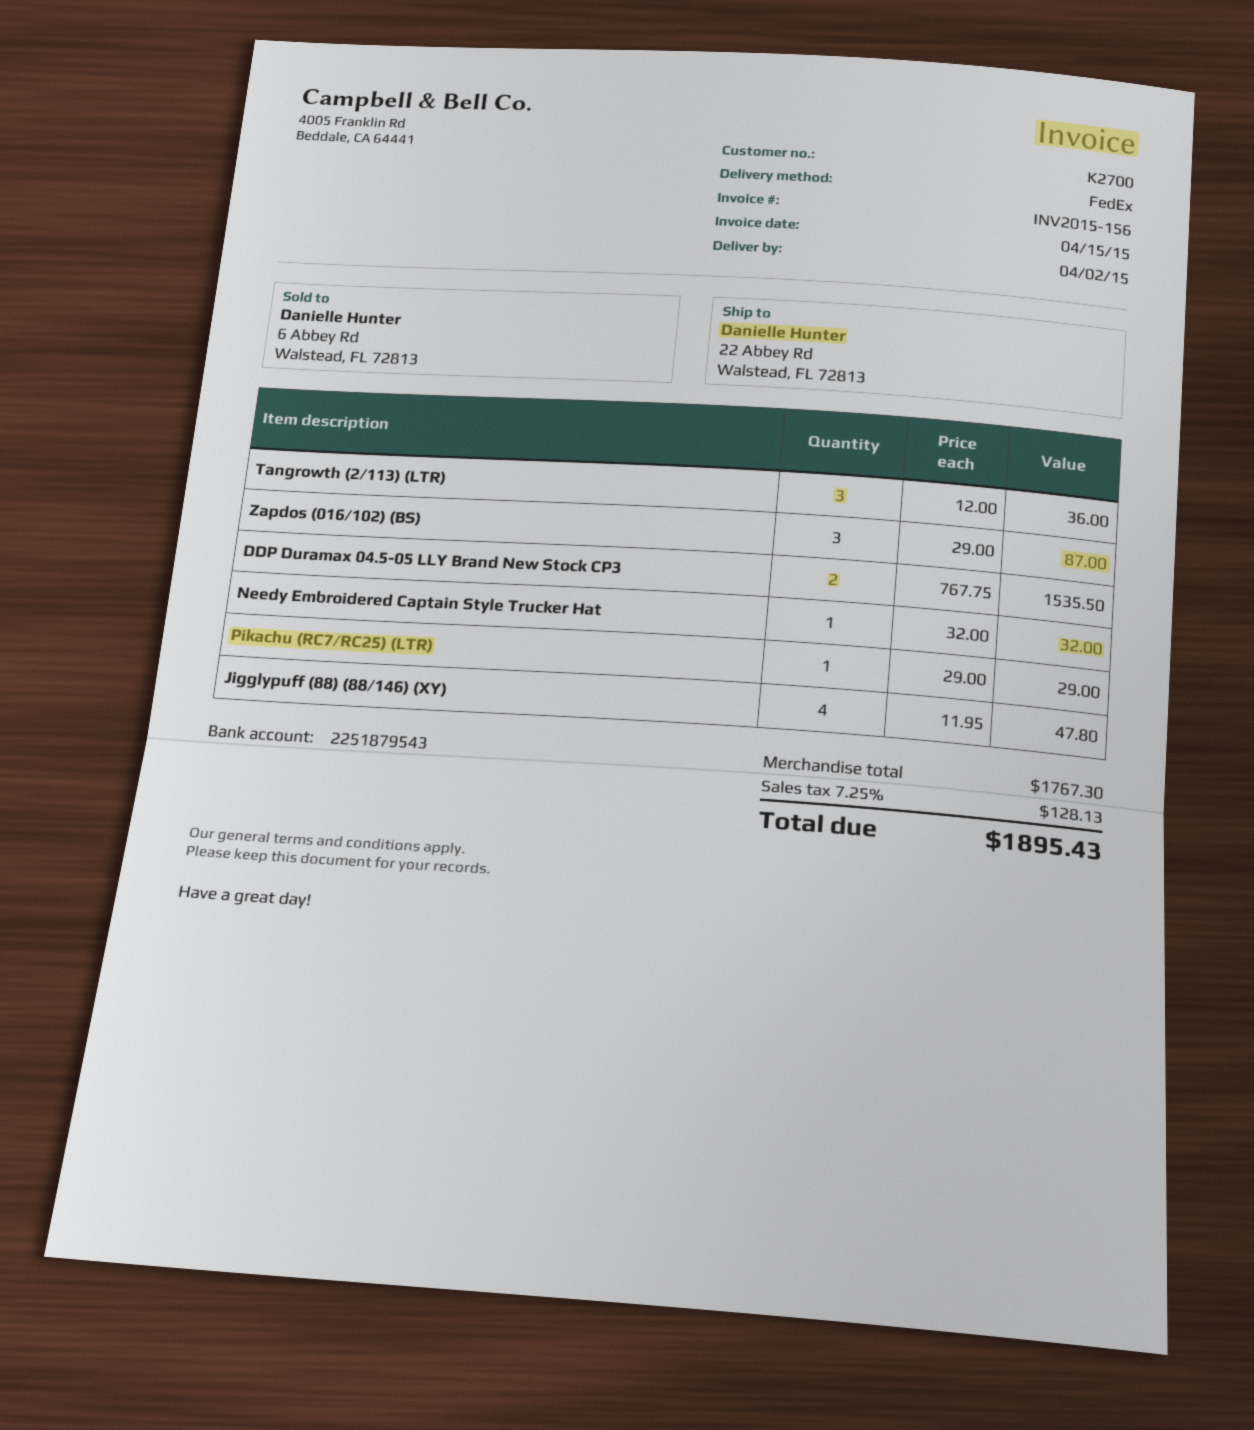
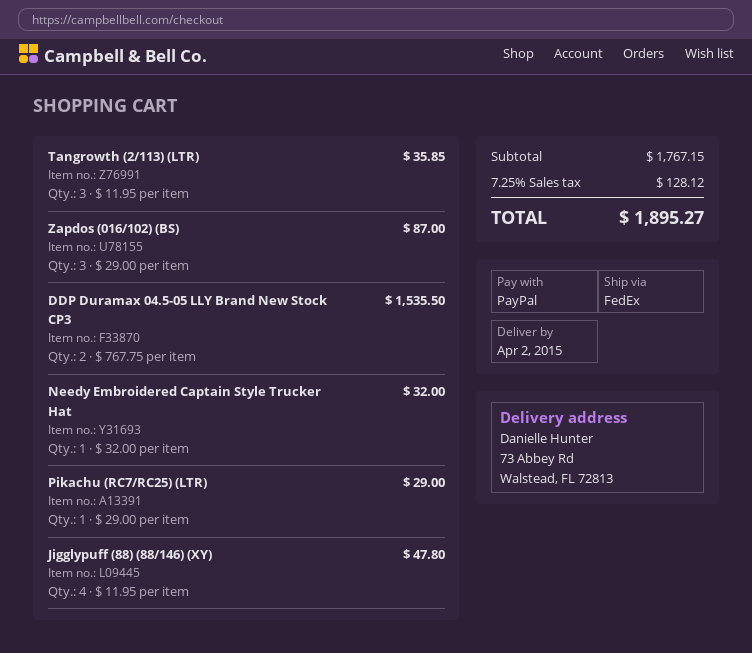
ship to: 22 Abbey Rd, Walstead, FL 72813 -> 73 Abbey Rd, Walstead, FL 72813
Tangrowth (2/113) (LTR): 3 x 12.00 = 36.00 -> 3 x 11.95 = 35.85
subtotal: 1767.30 -> 1767.15
tax: 7.25% = 128.13 -> 7.25% = 128.12
total: 1895.43 -> 1895.27

